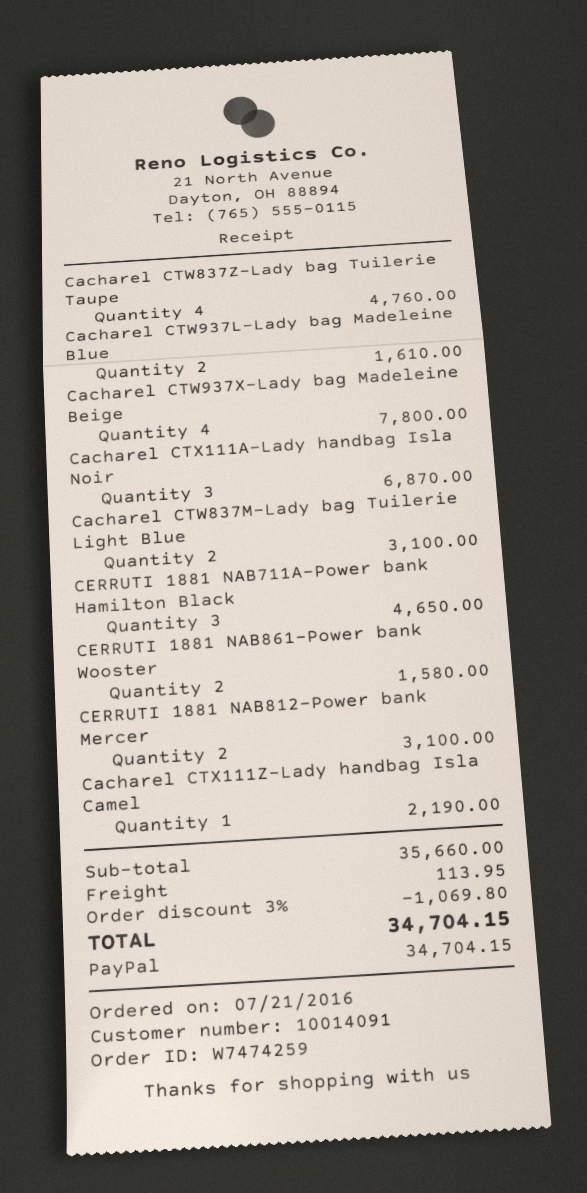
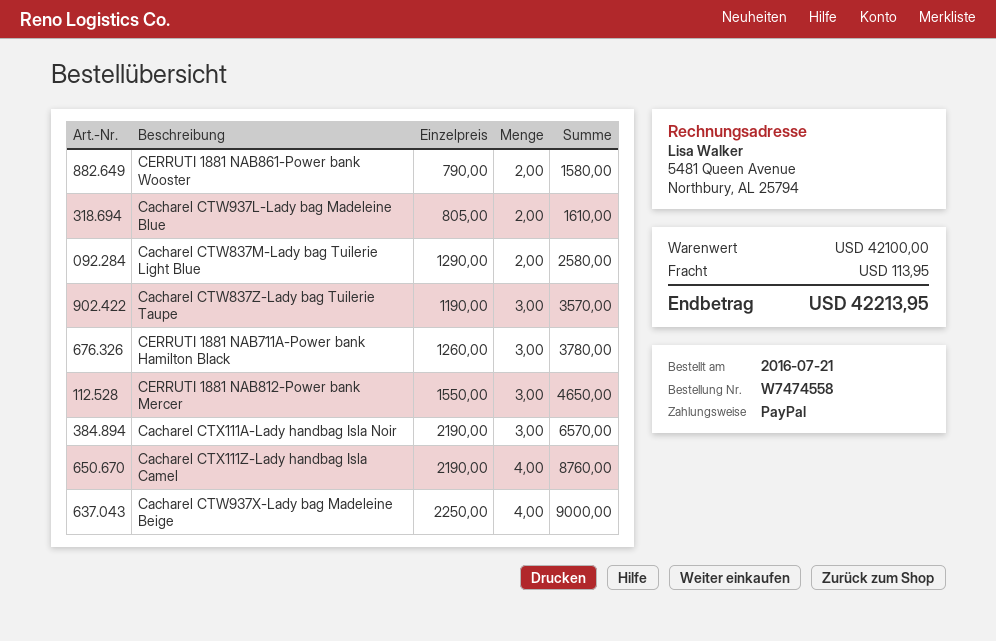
order number: W7474259 -> W7474558
Cacharel CTW837Z-Lady bag Tuilerie Taupe: 4 for 4760.00 -> 3 for 3570.00
Cacharel CTW937X-Lady bag Madeleine Beige: 4 for 7800.00 -> 4 for 9000.00
Cacharel CTX111A-Lady handbag Isla Noir: 3 for 6870.00 -> 3 for 6570.00
Cacharel CTW837M-Lady bag Tuilerie Light Blue: 2 for 3100.00 -> 2 for 2580.00
CERRUTI 1881 NAB711A-Power bank Hamilton Black: 3 for 4650.00 -> 3 for 3780.00
CERRUTI 1881 NAB812-Power bank Mercer: 2 for 3100.00 -> 3 for 4650.00
Cacharel CTX111Z-Lady handbag Isla Camel: 1 for 2190.00 -> 4 for 8760.00
subtotal: 35660.00 -> 42100.00
discount: 3% = 1069.80 -> none
total: 34704.15 -> 42213.95

